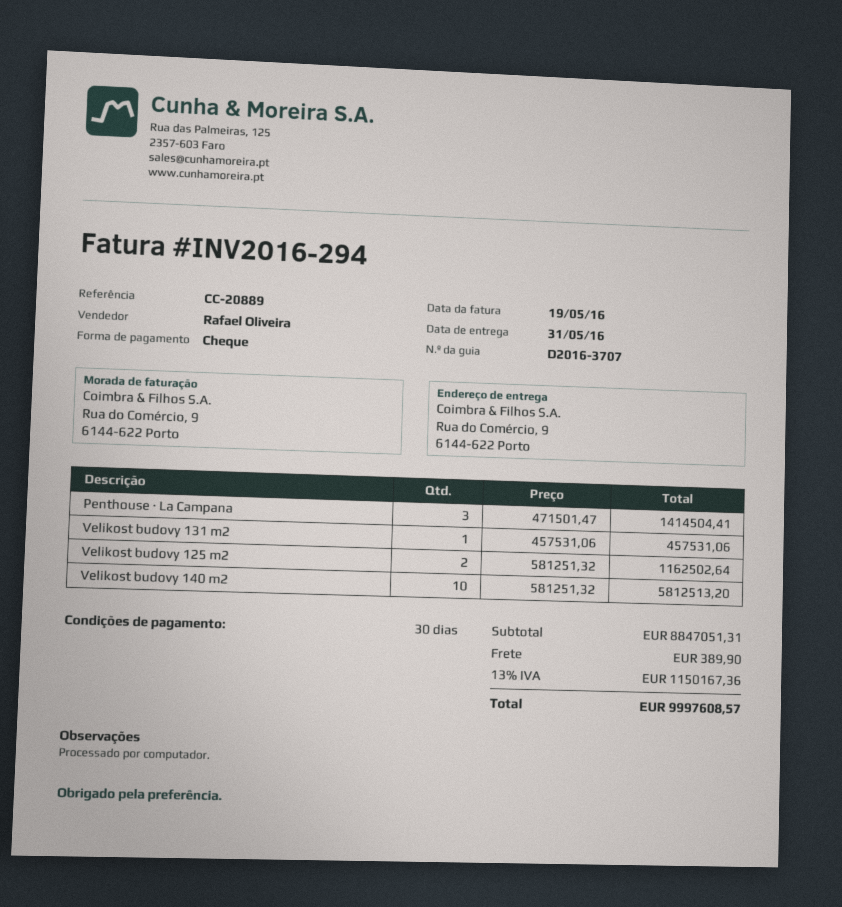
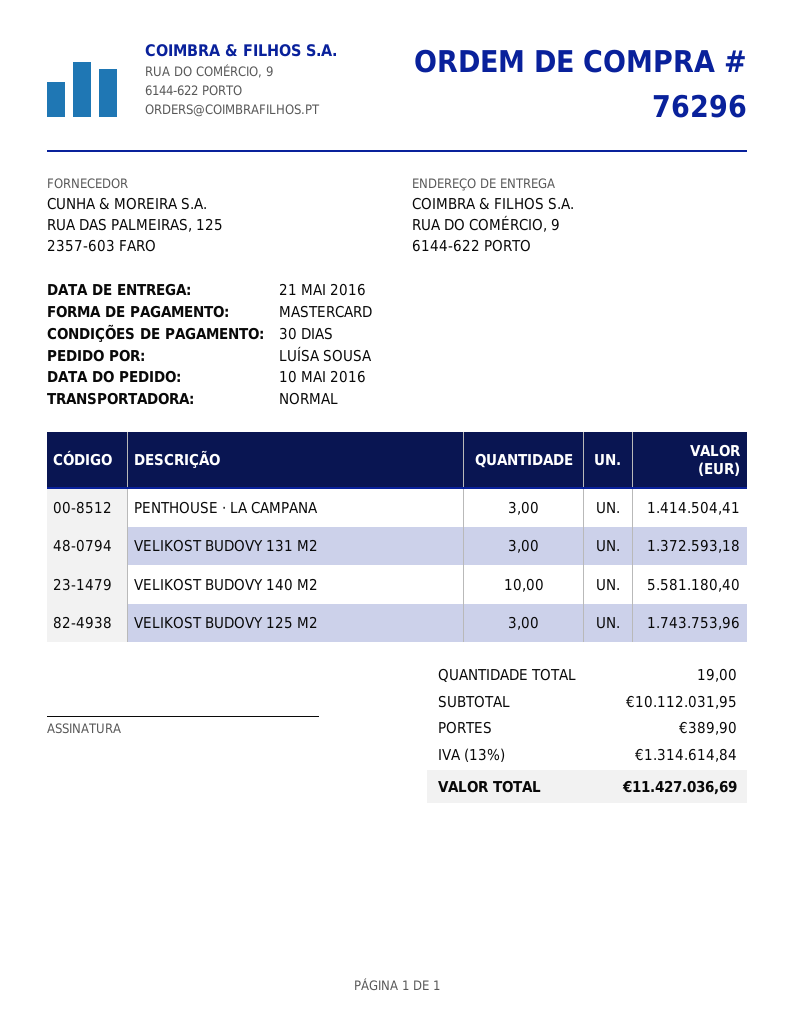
delivery date: 2016-05-31 -> 2016-05-21
payment method: cheque -> Mastercard
Velikost budovy 131 m2: 1 for 457531.06 -> 3 for 1372593.18
Velikost budovy 125 m2: 2 for 1162502.64 -> 3 for 1743753.96
Velikost budovy 140 m2: 10 for 5812513.20 -> 10 for 5581180.40
subtotal: 8847051.31 -> 10112031.95
tax: 13% = 1150167.36 -> 13% = 1314614.84
total: 9997608.57 -> 11427036.69

